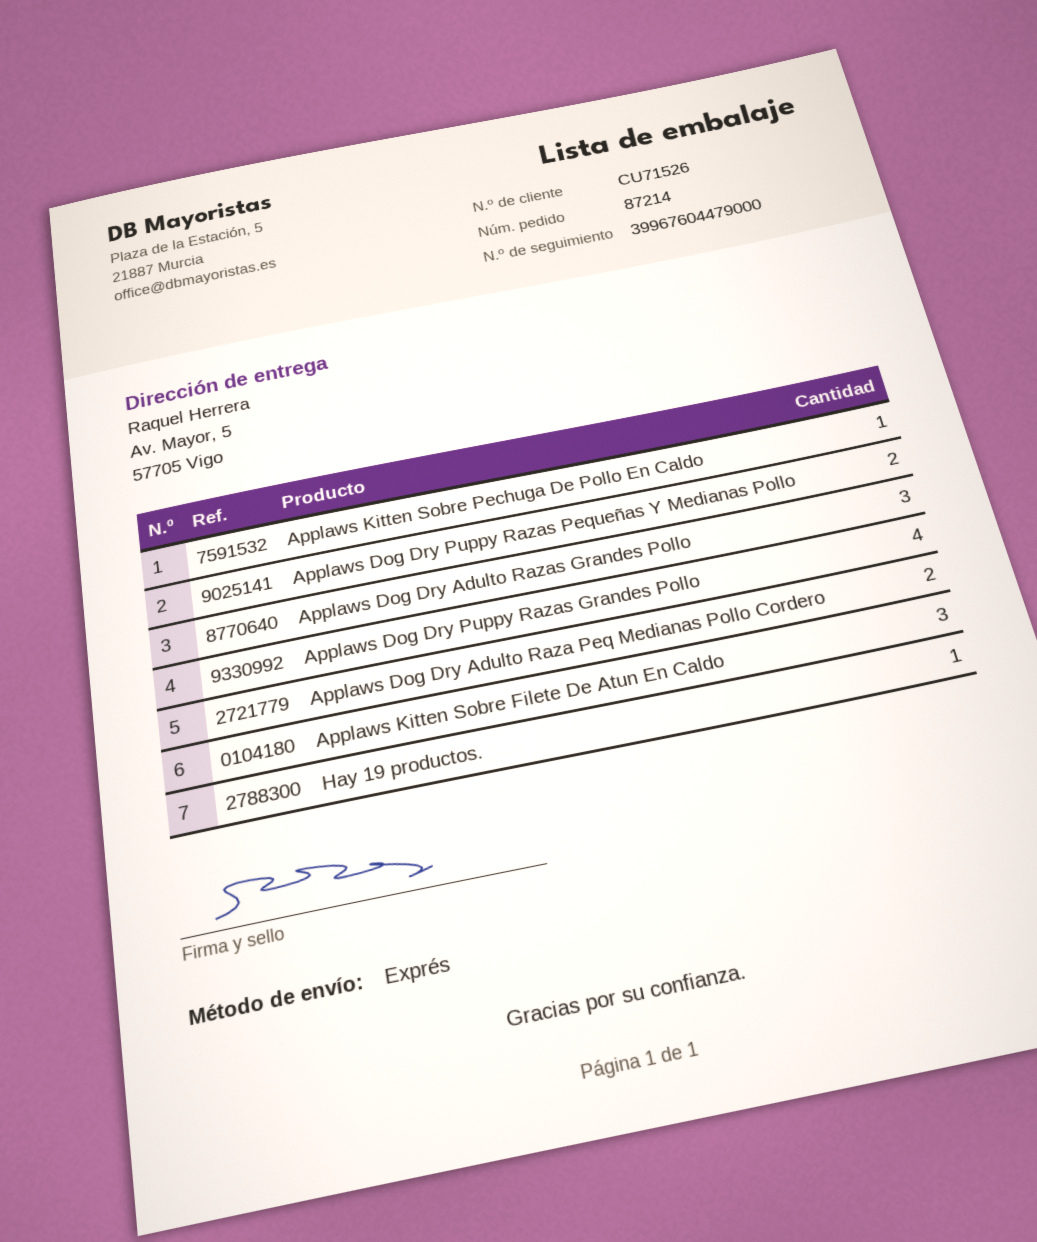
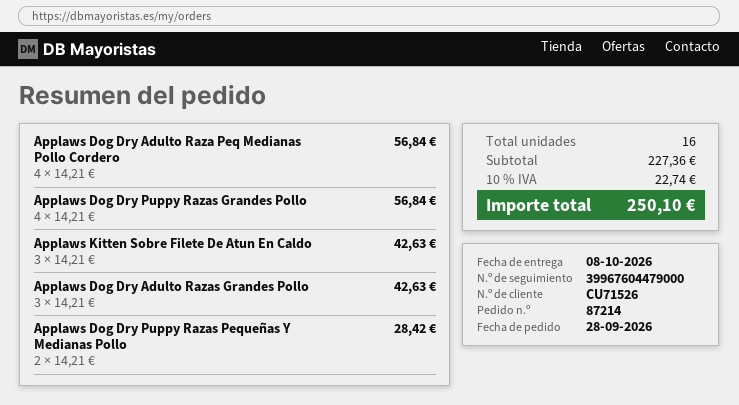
Applaws Kitten Sobre Pechuga De Pollo En Caldo: 1 -> none
Applaws Dog Dry Adulto Raza Peq Medianas Pollo Cordero: 2 -> 4
Hay 19 productos.: 1 -> none

